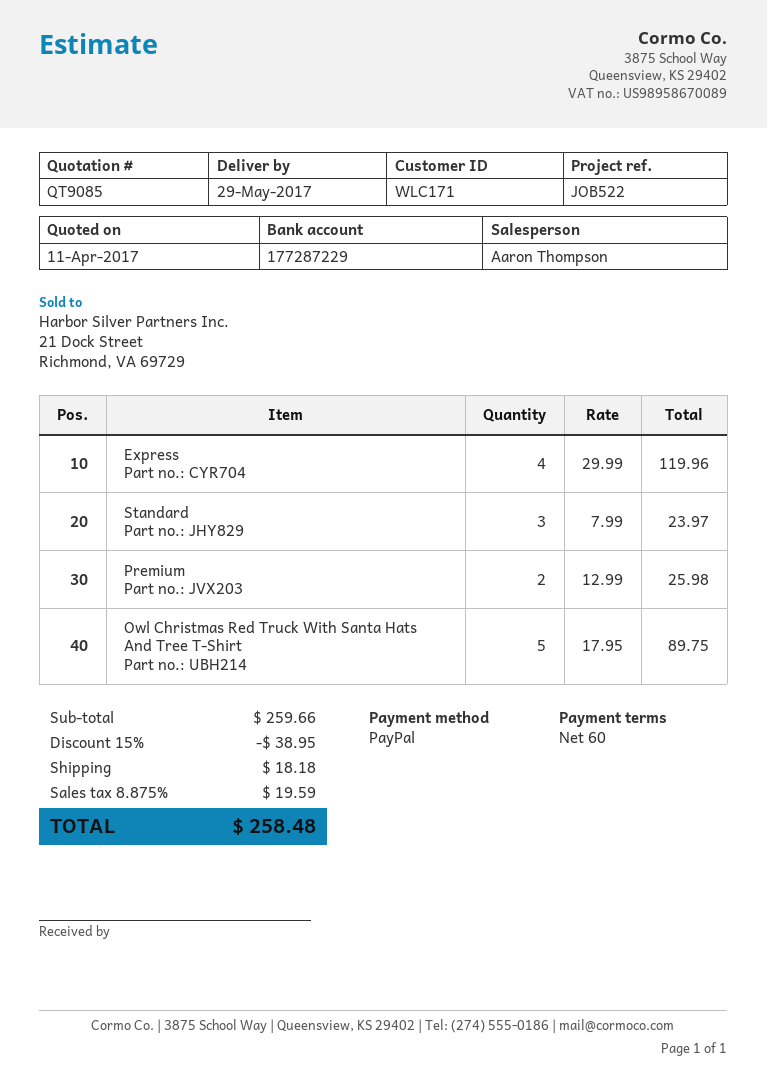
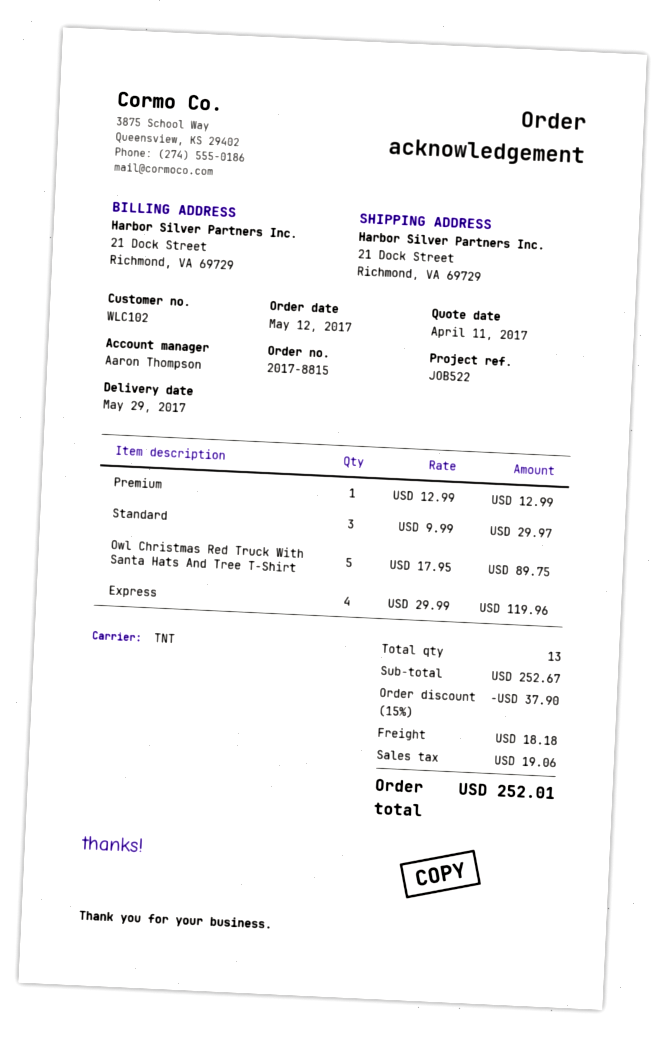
customer number: WLC171 -> WLC102
Standard: 3 x 7.99 = 23.97 -> 3 x 9.99 = 29.97
Premium: 2 x 12.99 = 25.98 -> 1 x 12.99 = 12.99
subtotal: 259.66 -> 252.67
discount: 15% = 38.95 -> 15% = 37.90
tax: 19.59 -> 19.06
total: 258.48 -> 252.01

